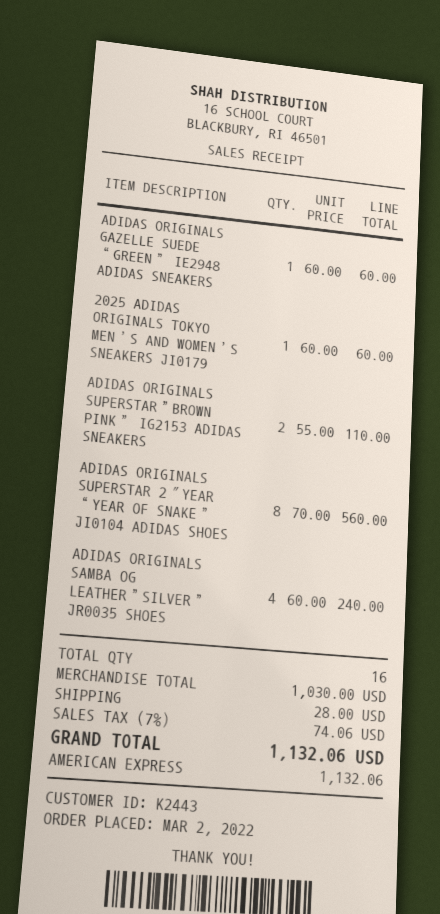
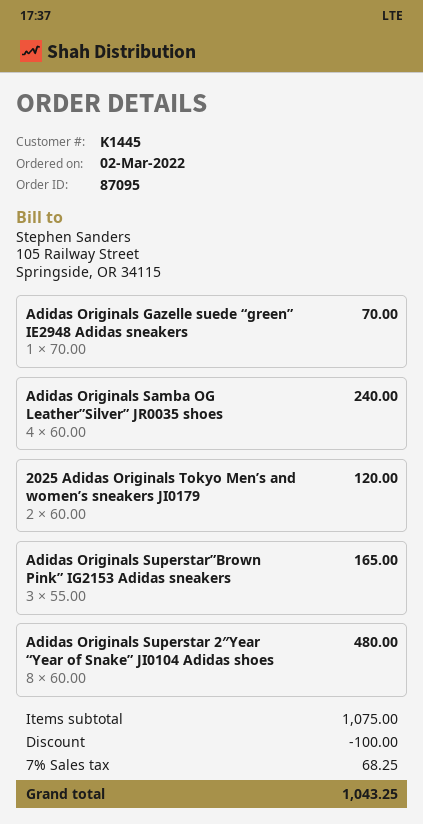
customer number: K2443 -> K1445
ADIDAS ORIGINALS GAZELLE SUEDE “GREEN” IE2948 ADIDAS SNEAKERS: 1 x 60.00 = 60.00 -> 1 x 70.00 = 70.00
2025 ADIDAS ORIGINALS TOKYO MEN’S AND WOMEN’S SNEAKERS JI0179: 1 x 60.00 = 60.00 -> 2 x 60.00 = 120.00
ADIDAS ORIGINALS SUPERSTAR”BROWN PINK” IG2153 ADIDAS SNEAKERS: 2 x 55.00 = 110.00 -> 3 x 55.00 = 165.00
ADIDAS ORIGINALS SUPERSTAR 2″YEAR “YEAR OF SNAKE” JI0104 ADIDAS SHOES: 8 x 70.00 = 560.00 -> 8 x 60.00 = 480.00
subtotal: 1030.00 -> 1075.00
discount: none -> 100.00
shipping: 28.00 -> none
tax: 7% = 74.06 -> 7% = 68.25
total: 1132.06 -> 1043.25

